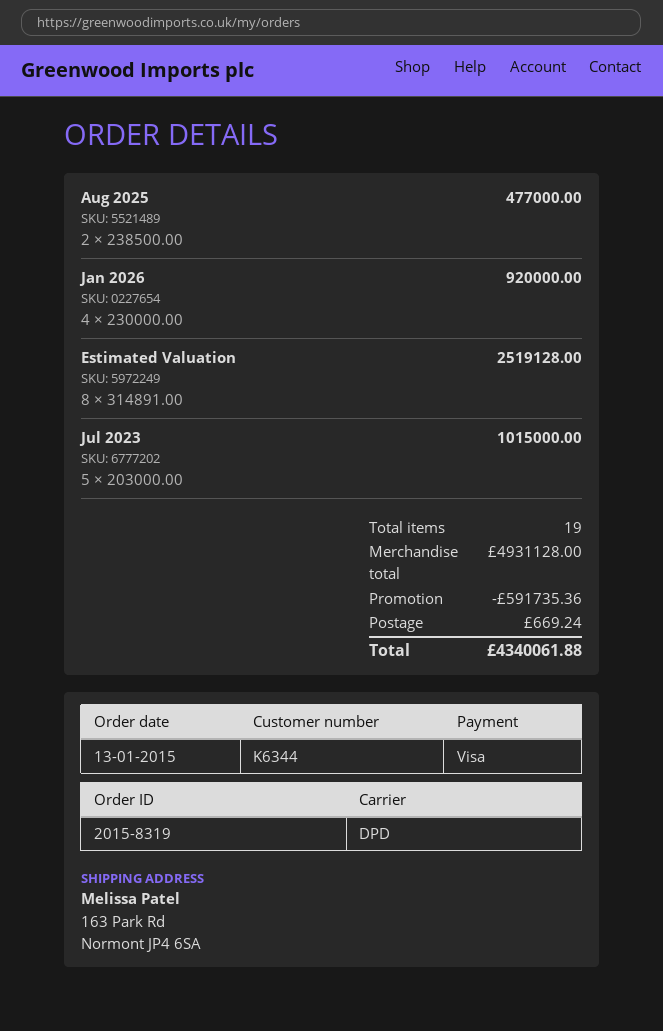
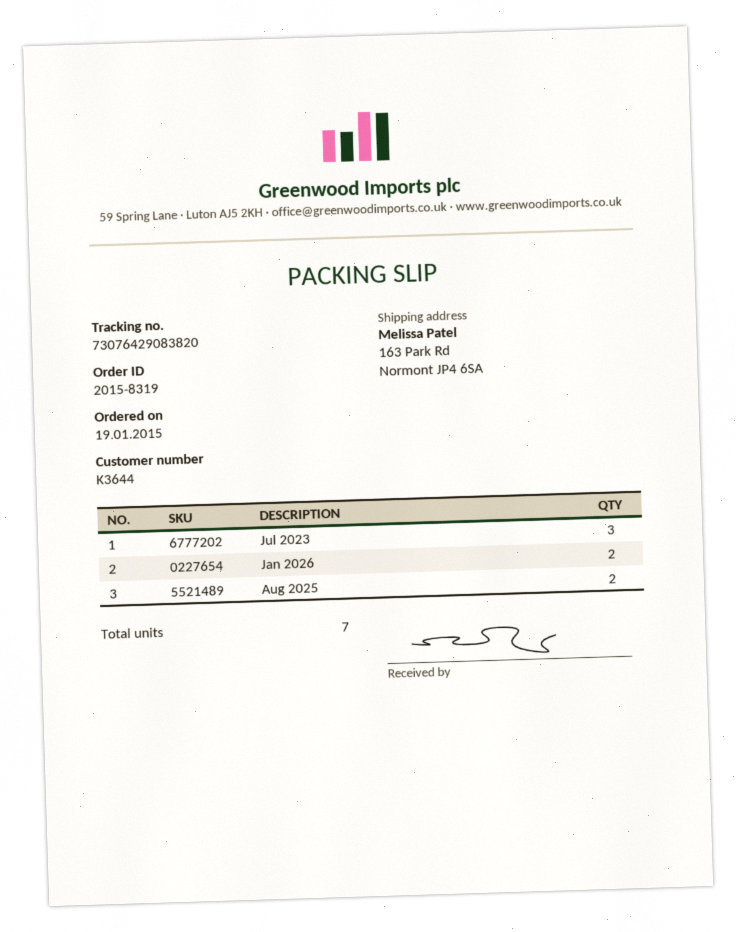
order date: 2015-01-13 -> 2015-01-19
customer number: K6344 -> K3644
Jan 2026: 4 -> 2
Estimated Valuation: 8 -> none
Jul 2023: 5 -> 3
total quantity: 19 -> 7

